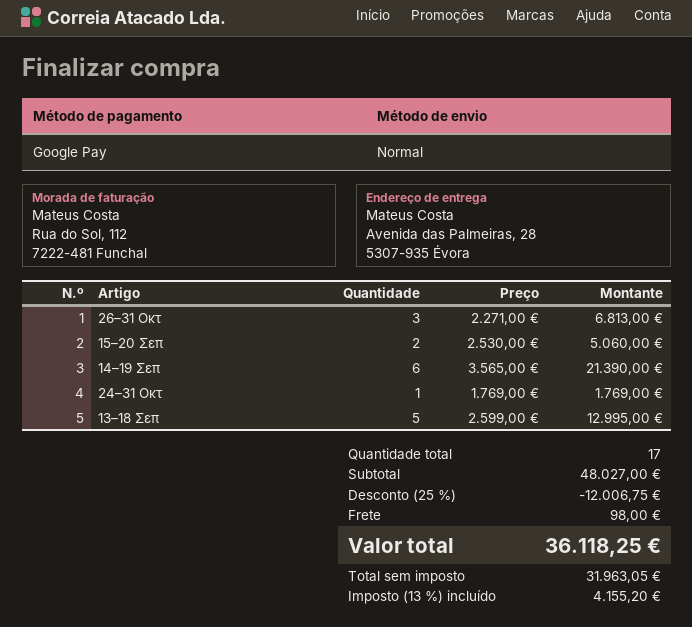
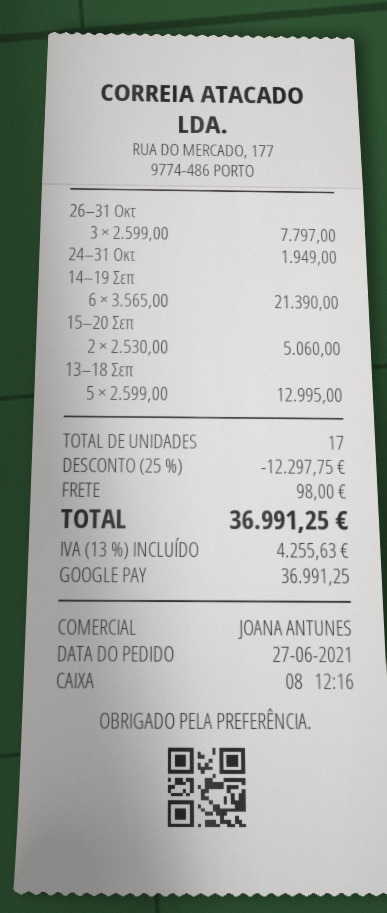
26–31 Οκτ: 3 x 2271.00 = 6813.00 -> 3 x 2599.00 = 7797.00
24–31 Οκτ: 1 x 1769.00 = 1769.00 -> 1 x 1949.00 = 1949.00
discount: 25% = 12006.75 -> 25% = 12297.75
tax: 13% = 4155.20 -> 13% = 4255.63
total: 36118.25 -> 36991.25

